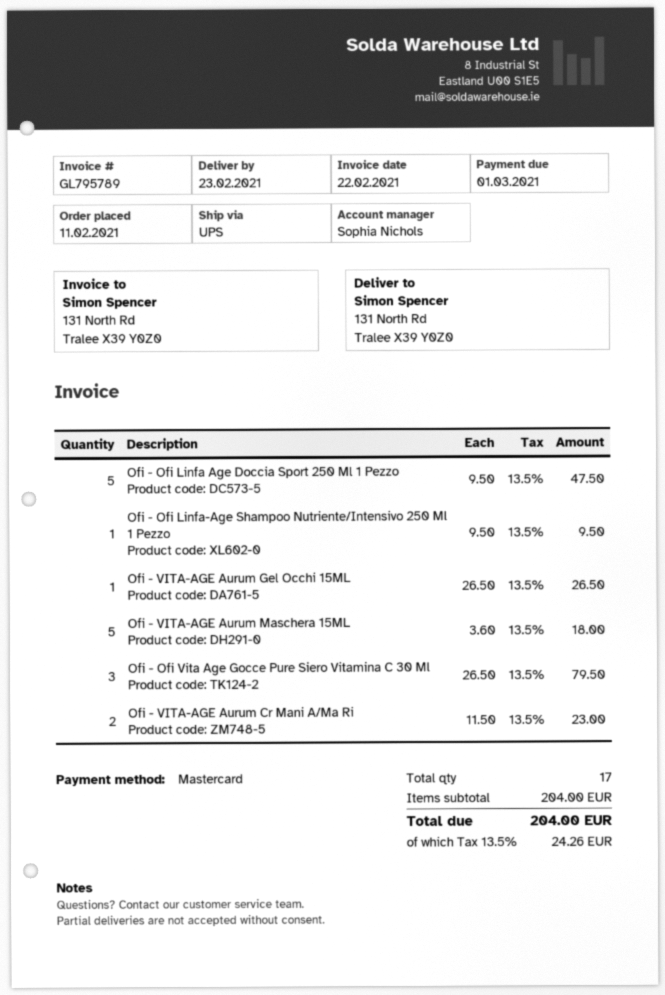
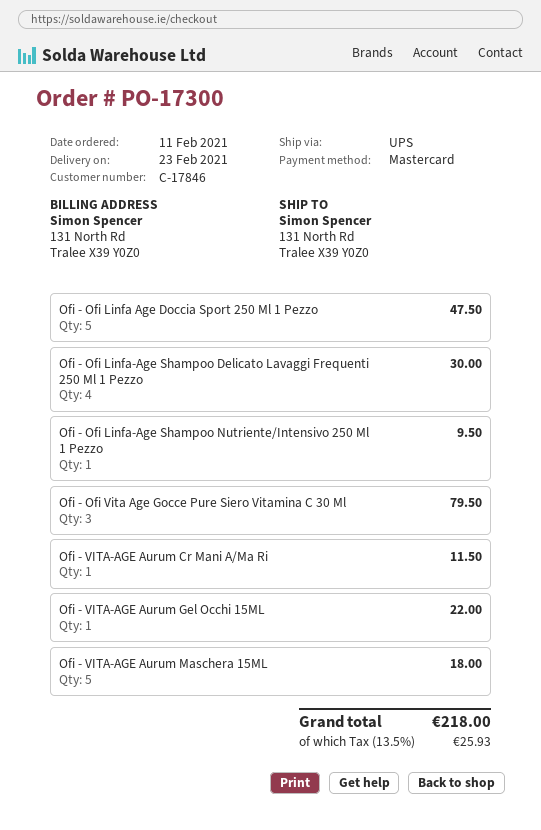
Ofi - VITA-AGE Aurum Gel Occhi 15ML: 1 for 26.50 -> 1 for 22.00
Ofi - VITA-AGE Aurum Cr Mani A/Ma Ri: 2 for 23.00 -> 1 for 11.50
Ofi - Ofi Linfa-Age Shampoo Delicato Lavaggi Frequenti 250 Ml 1 Pezzo: none -> 4 for 30.00
tax: 13.5% = 24.26 -> 13.5% = 25.93
total: 204.00 -> 218.00

